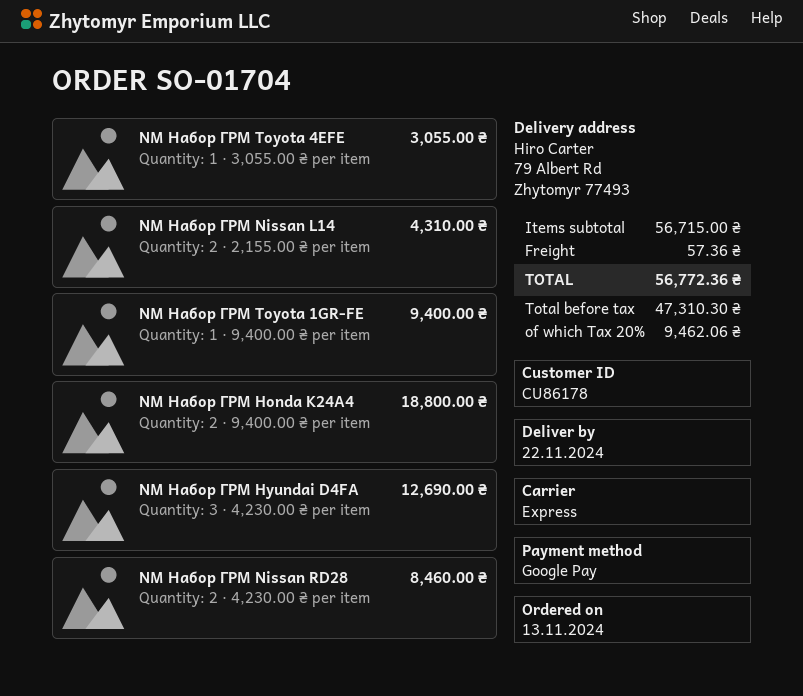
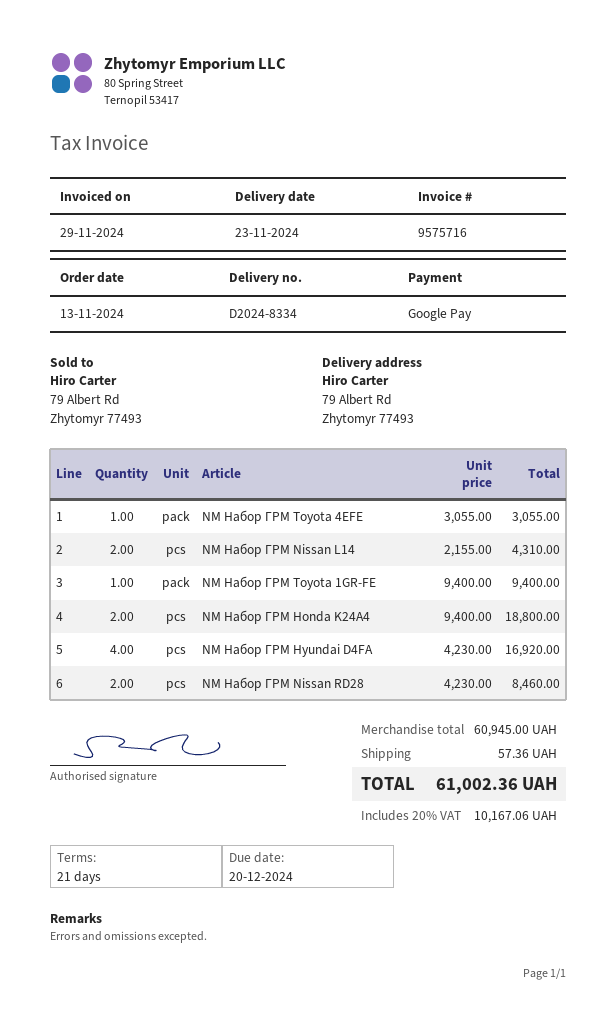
delivery date: 2024-11-22 -> 2024-11-23
NM Набор ГРМ Hyundai D4FA: 3 x 4230.00 = 12690.00 -> 4 x 4230.00 = 16920.00
subtotal: 56715.00 -> 60945.00
tax: 20% = 9462.06 -> 20% = 10167.06
total: 56772.36 -> 61002.36

